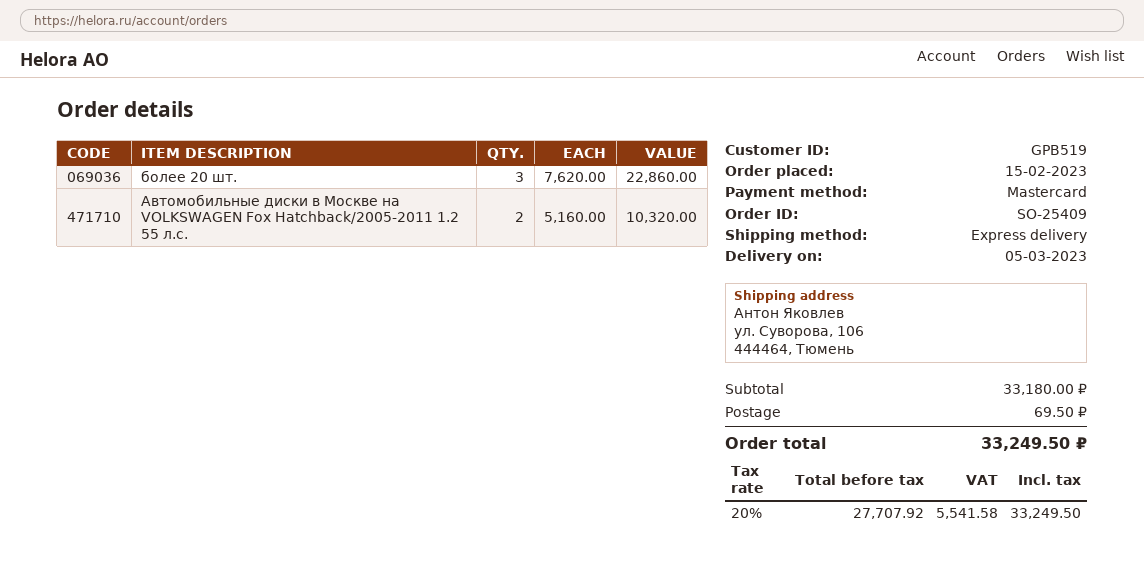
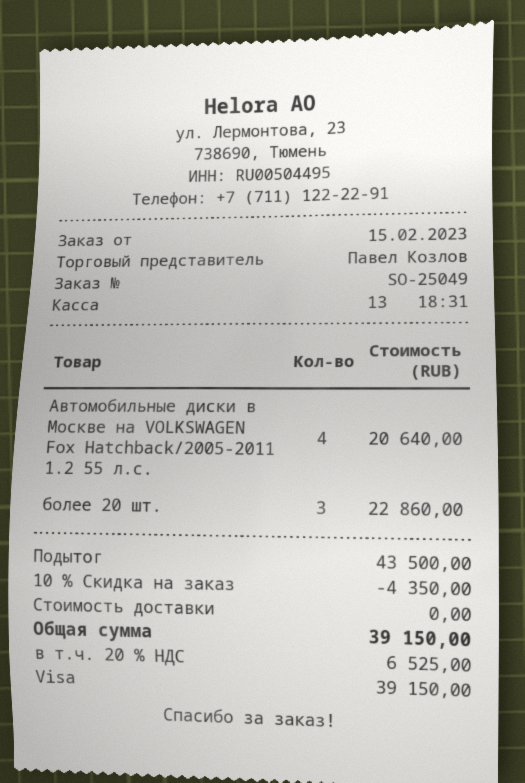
order number: SO-25409 -> SO-25049
payment method: Mastercard -> Visa
Автомобильные диски в Москве на VOLKSWAGEN Fox Hatchback/2005-2011 1.2 55 л.с.: 2 for 10320.00 -> 4 for 20640.00
subtotal: 33180.00 -> 43500.00
discount: none -> 10% = 4350.00
shipping: 69.50 -> 0.00
tax: 20% = 5541.58 -> 20% = 6525.00
total: 33249.50 -> 39150.00

